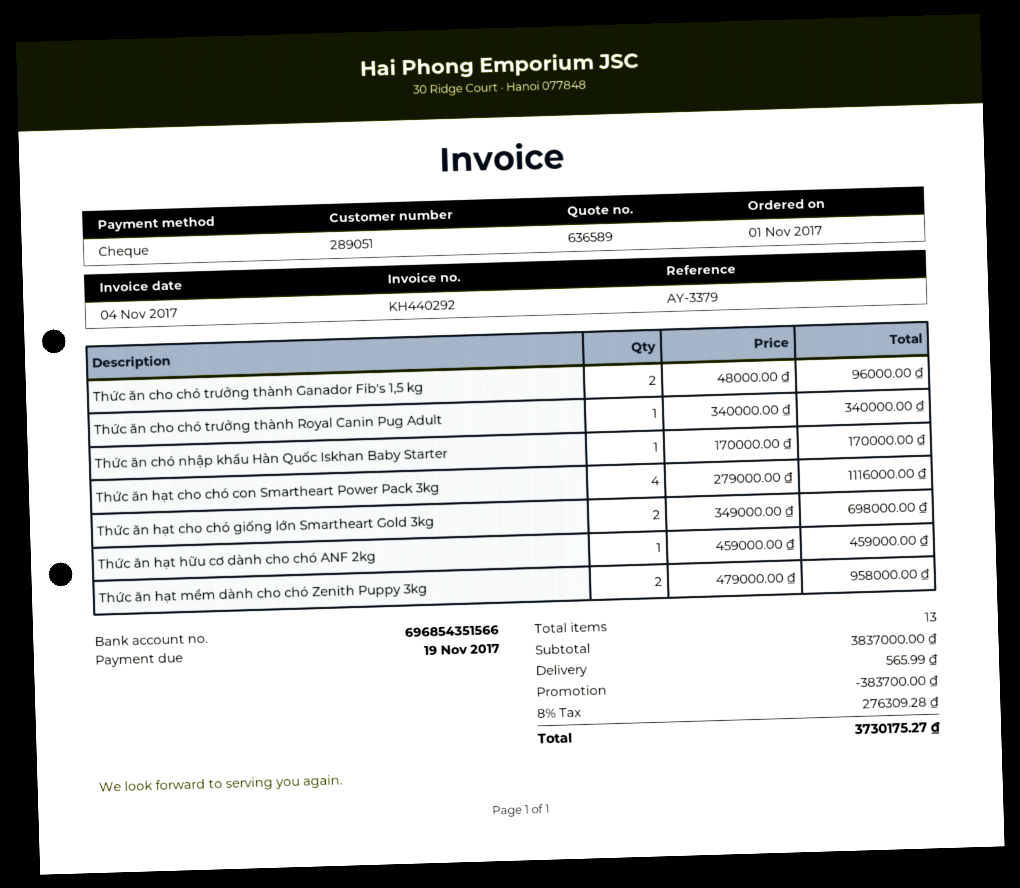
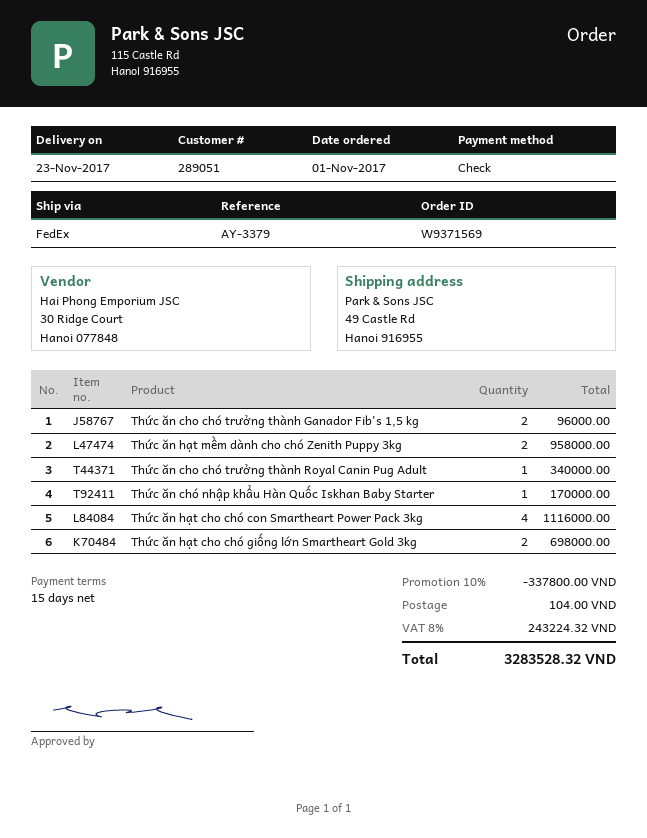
Thức ăn hạt hữu cơ dành cho chó ANF 2kg: 1 for 459000.00 -> none
discount: 383700.00 -> 337800.00
shipping: 565.99 -> 104.00
tax: 8% = 276309.28 -> 8% = 243224.32
total: 3730175.27 -> 3283528.32

